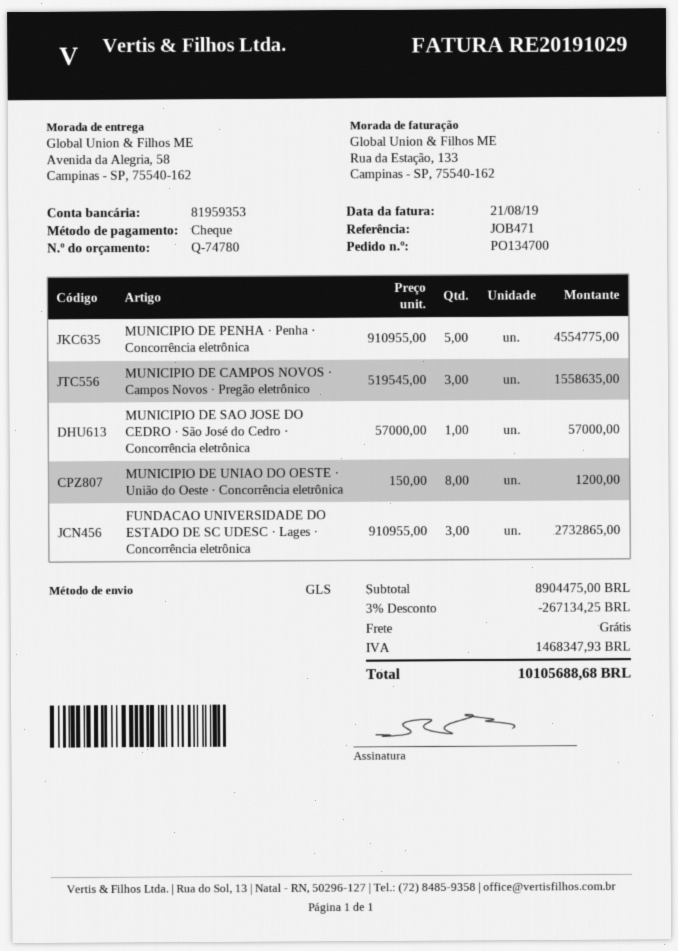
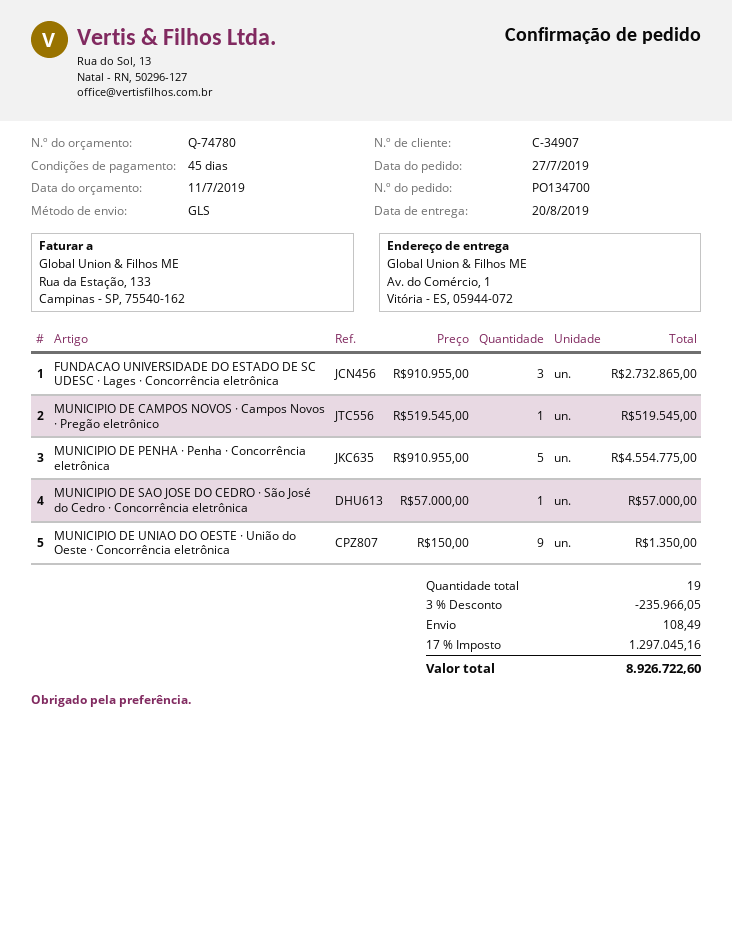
ship to: Avenida da Alegria, 58, Campinas - SP, 75540-162 -> Av. do Comércio, 1, Vitória - ES, 05944-072
MUNICIPIO DE CAMPOS NOVOS · Campos Novos · Pregão eletrônico: 3 x 519545.00 = 1558635.00 -> 1 x 519545.00 = 519545.00
MUNICIPIO DE UNIAO DO OESTE · União do Oeste · Concorrência eletrônica: 8 x 150.00 = 1200.00 -> 9 x 150.00 = 1350.00
discount: 3% = 267134.25 -> 3% = 235966.05
shipping: 0.00 -> 108.49
tax: 1468347.93 -> 1297045.16
total: 10105688.68 -> 8926722.60

